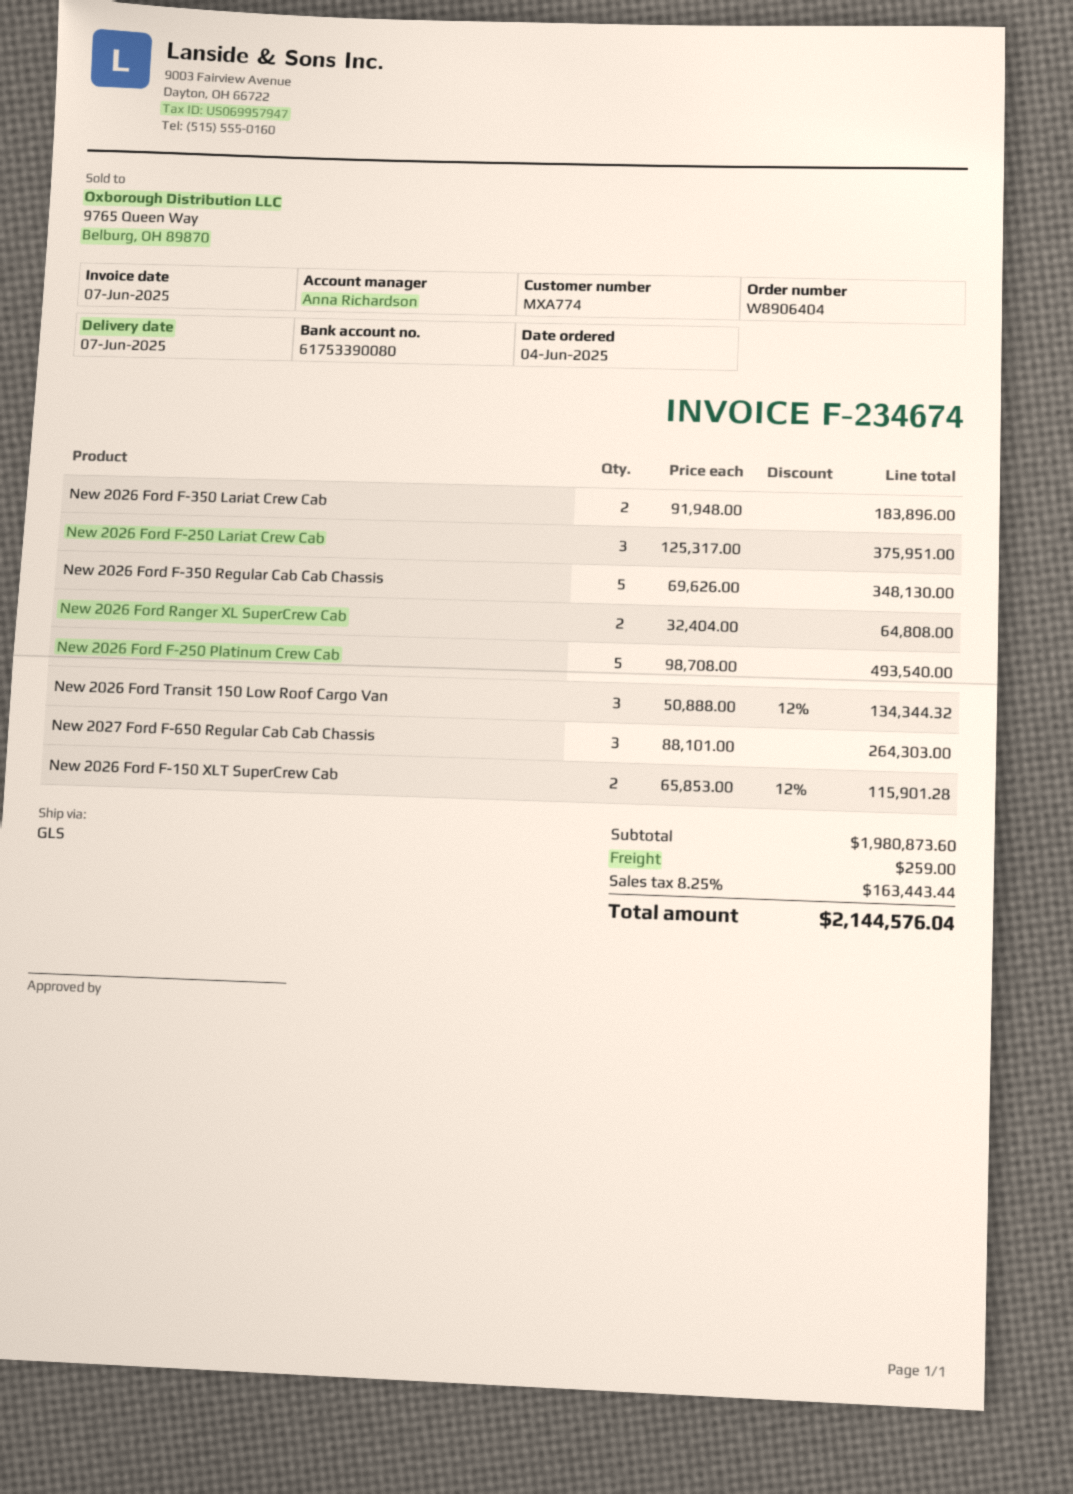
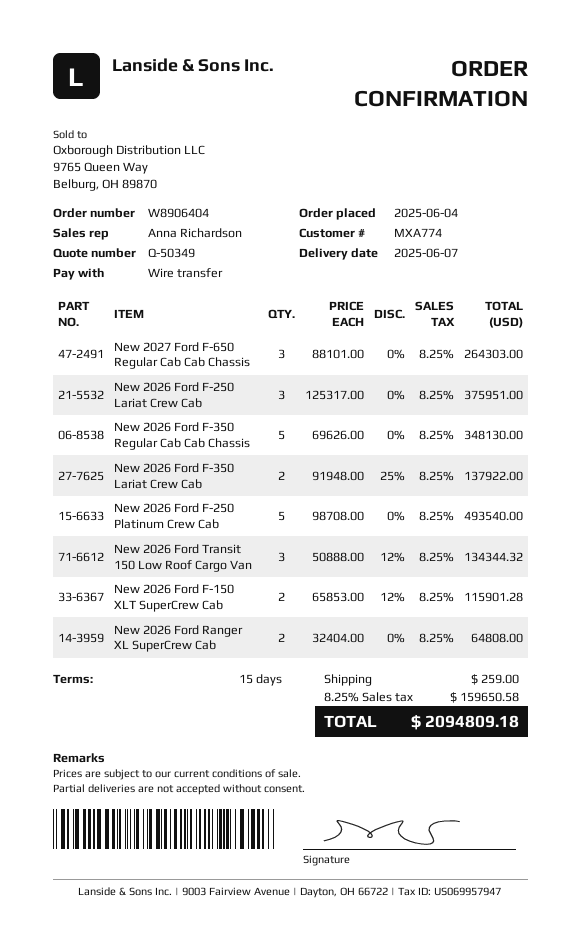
New 2026 Ford F-350 Lariat Crew Cab: 2 x 91948.00 = 183896.00 -> 2 x 91948.00 - 25% = 137922.00
tax: 8.25% = 163443.44 -> 8.25% = 159650.58
total: 2144576.04 -> 2094809.18

